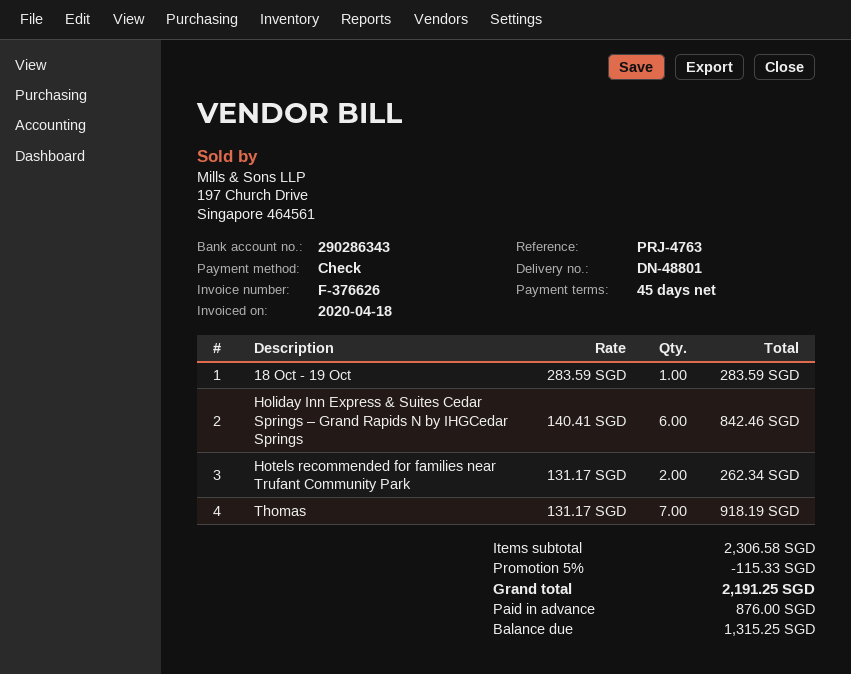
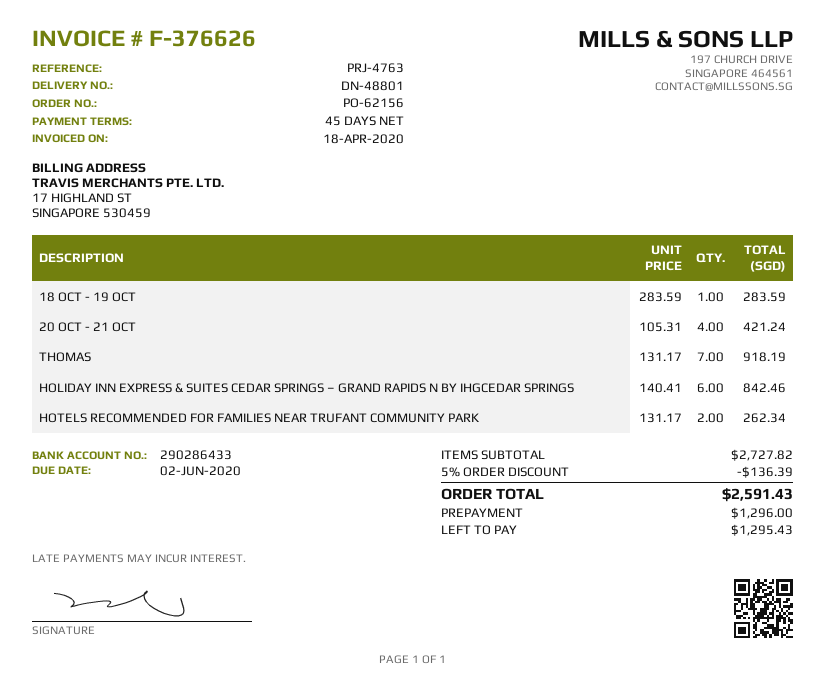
bank account: 290286343 -> 290286433
20 OCT - 21 OCT: none -> 4 x 105.31 = 421.24
subtotal: 2306.58 -> 2727.82
discount: 5% = 115.33 -> 5% = 136.39
total: 2191.25 -> 2591.43
deposit: 876.00 -> 1296.00
balance: 1315.25 -> 1295.43

